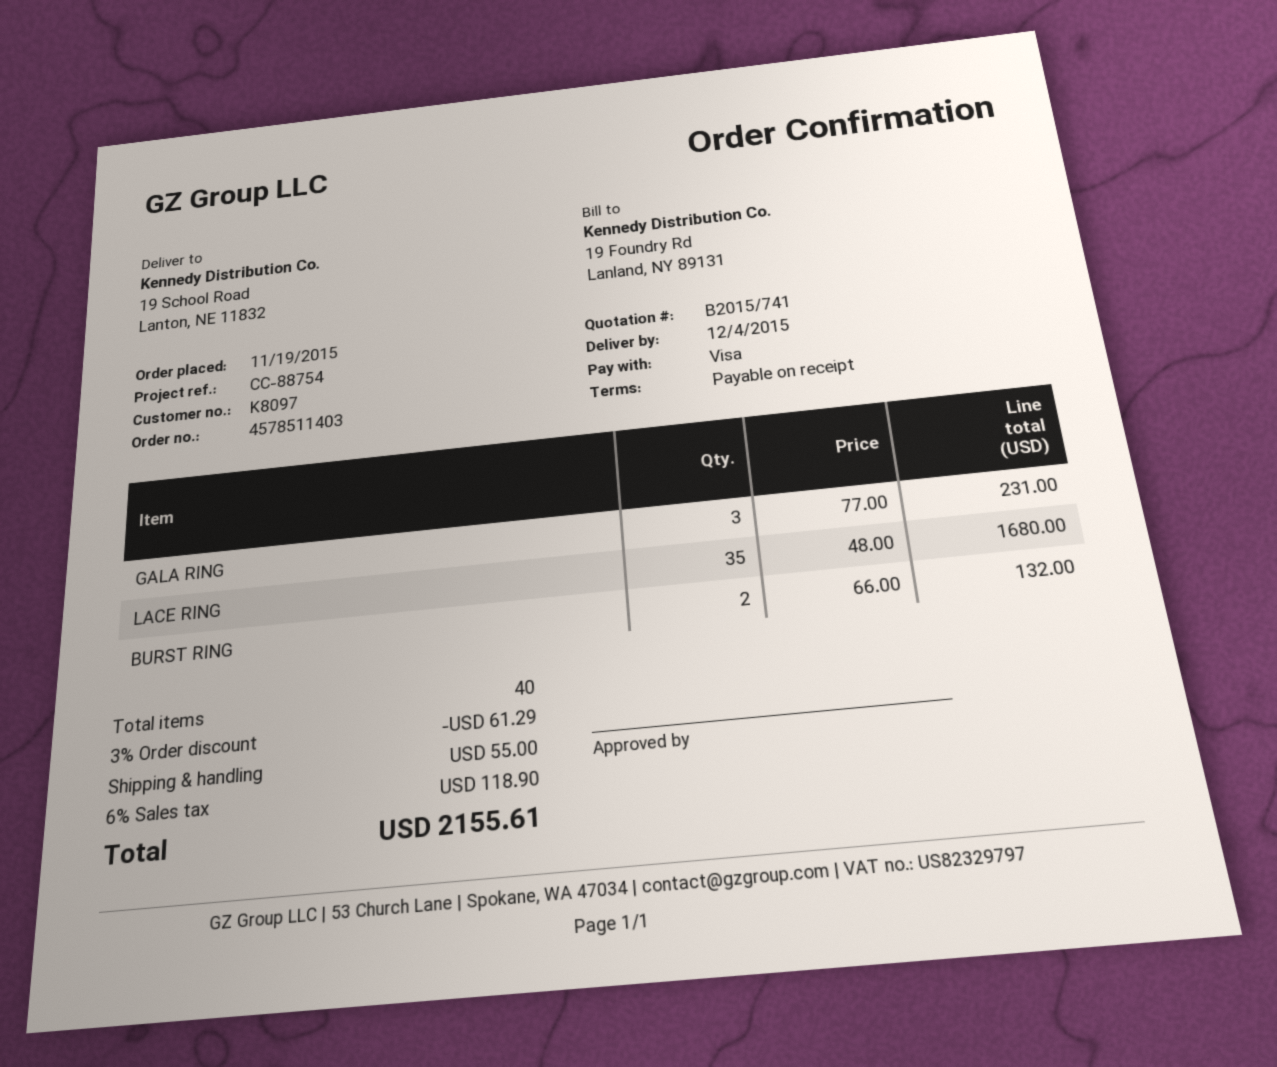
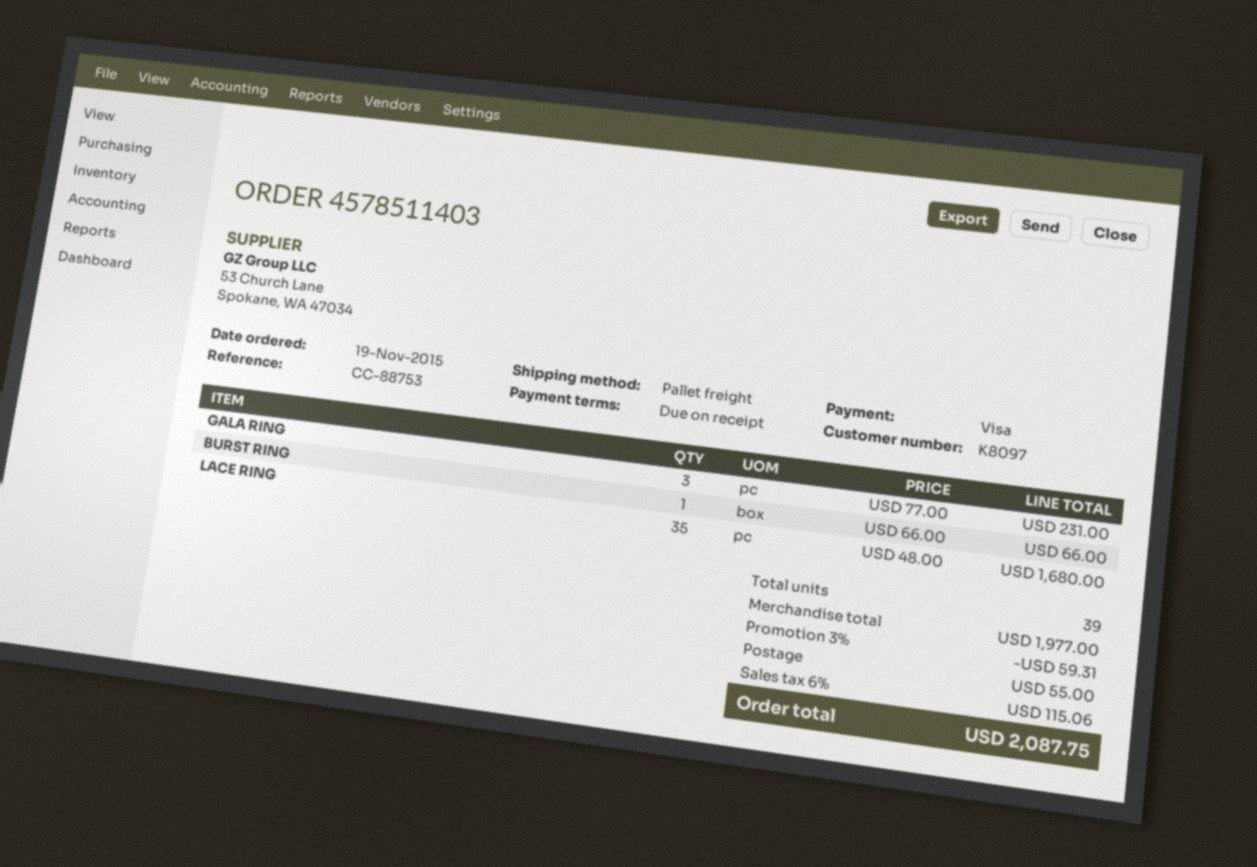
reference: CC-88754 -> CC-88753
BURST RING: 2 x 66.00 = 132.00 -> 1 x 66.00 = 66.00
total quantity: 40 -> 39
discount: 3% = 61.29 -> 3% = 59.31
tax: 6% = 118.90 -> 6% = 115.06
total: 2155.61 -> 2087.75

